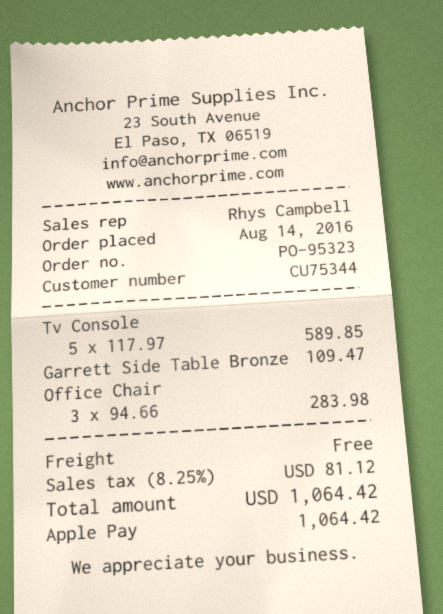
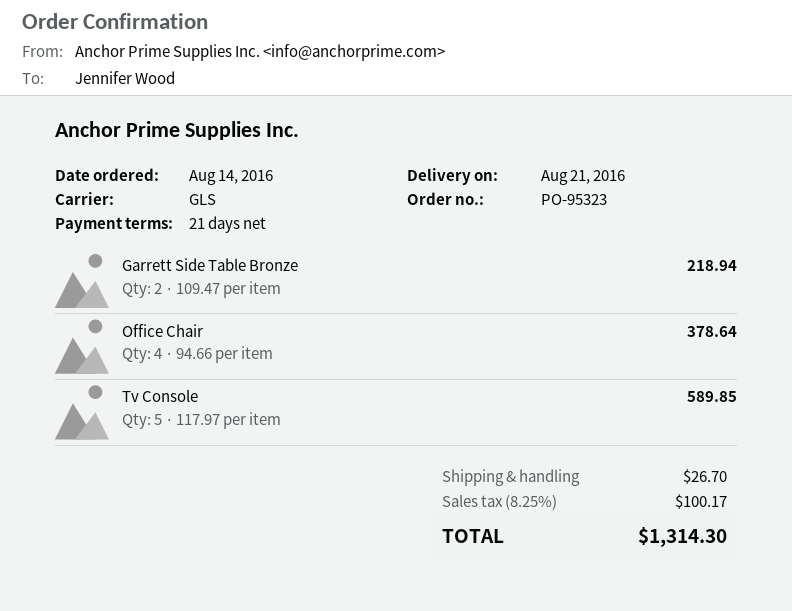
Garrett Side Table Bronze: 1 x 109.47 = 109.47 -> 2 x 109.47 = 218.94
Office Chair: 3 x 94.66 = 283.98 -> 4 x 94.66 = 378.64
shipping: 0.00 -> 26.70
tax: 8.25% = 81.12 -> 8.25% = 100.17
total: 1064.42 -> 1314.30

